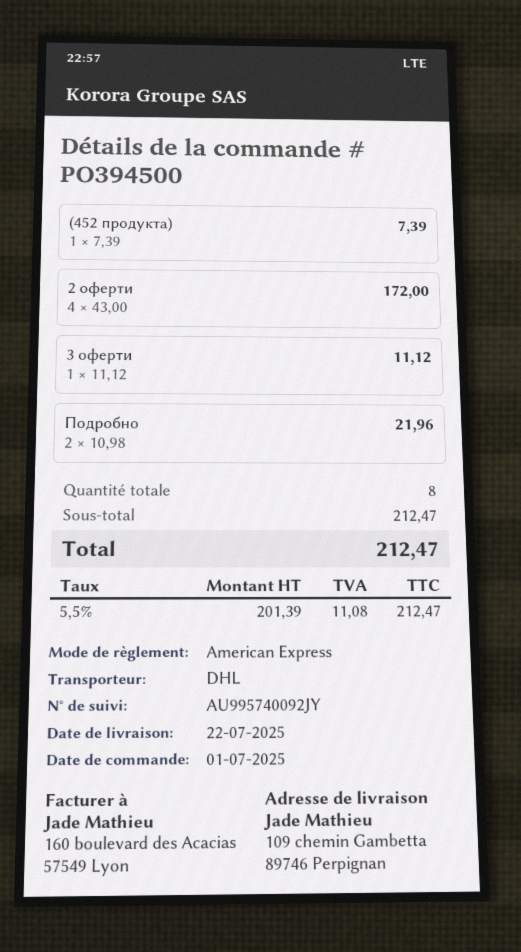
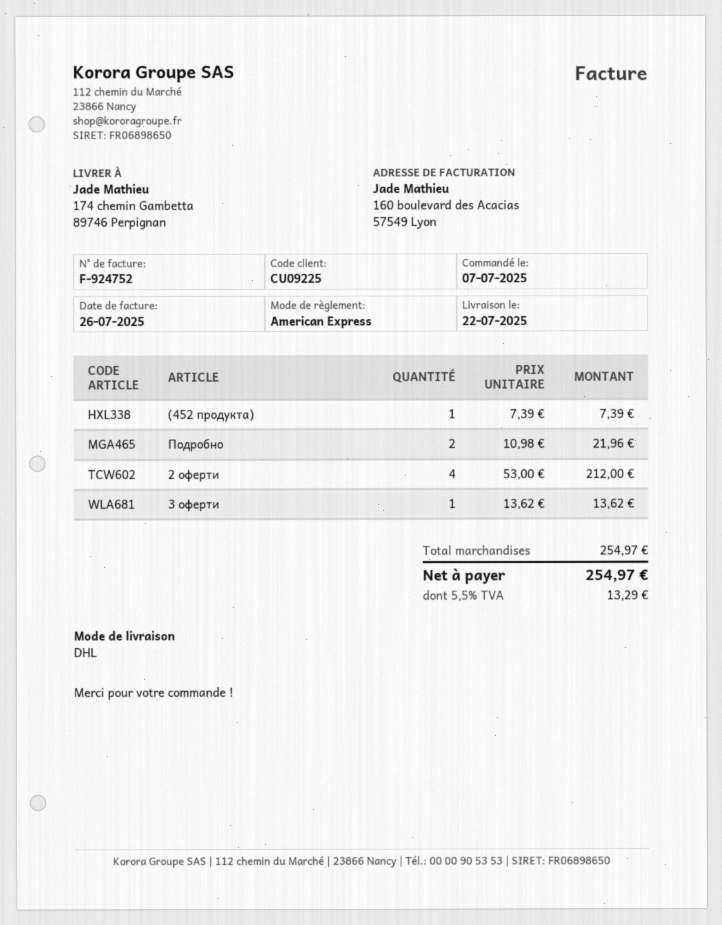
order date: 2025-07-01 -> 2025-07-07
ship to: 109 chemin Gambetta, 89746 Perpignan -> 174 chemin Gambetta, 89746 Perpignan
2 оферти: 4 x 43.00 = 172.00 -> 4 x 53.00 = 212.00
3 оферти: 1 x 11.12 = 11.12 -> 1 x 13.62 = 13.62
subtotal: 212.47 -> 254.97
tax: 5.5% = 11.08 -> 5.5% = 13.29
total: 212.47 -> 254.97

